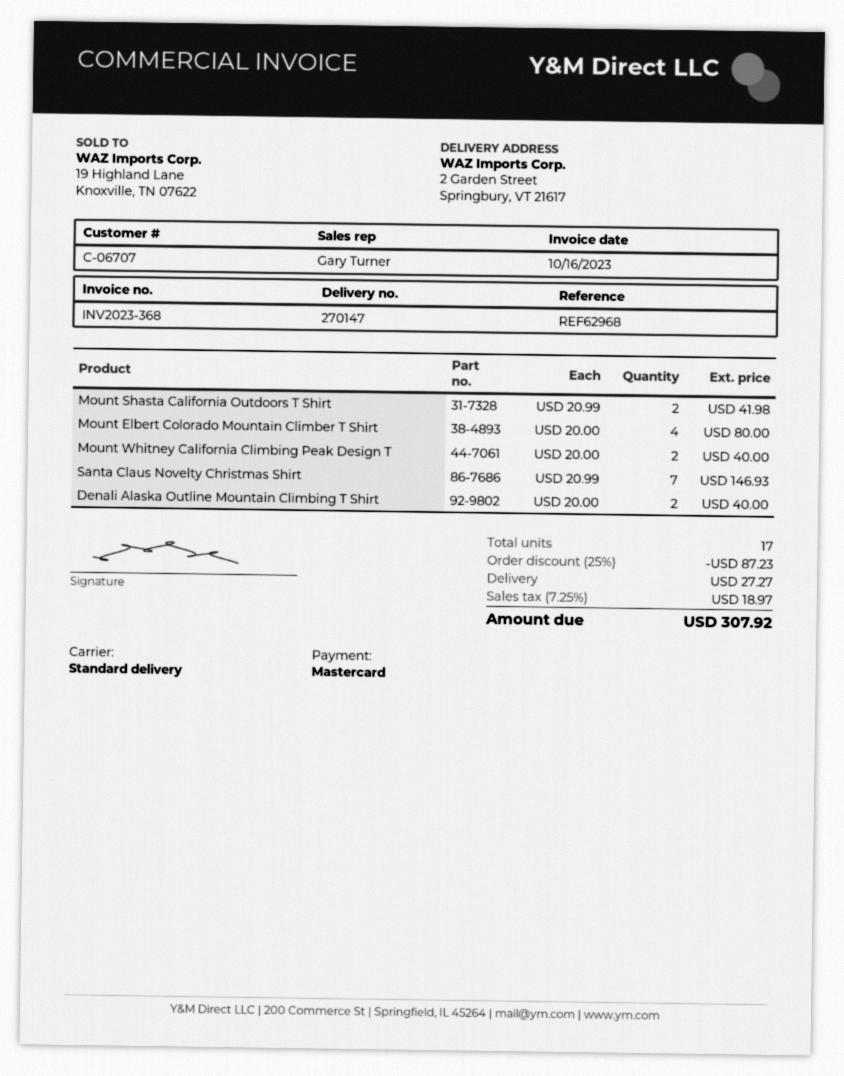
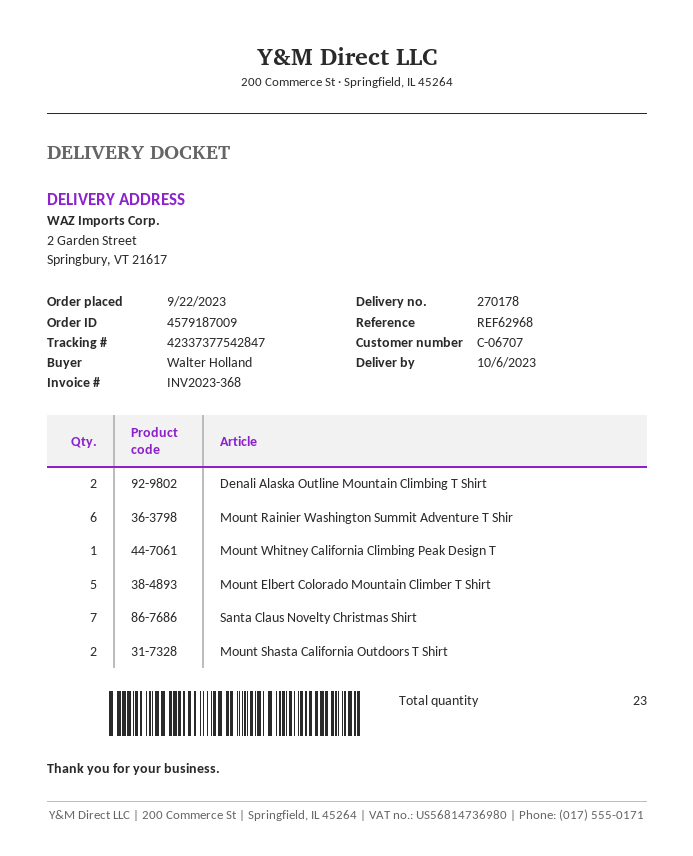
delivery note number: 270147 -> 270178
Mount Elbert Colorado Mountain Climber T Shirt: 4 -> 5
Mount Whitney California Climbing Peak Design T: 2 -> 1
Mount Rainier Washington Summit Adventure T Shir: none -> 6
total quantity: 17 -> 23

